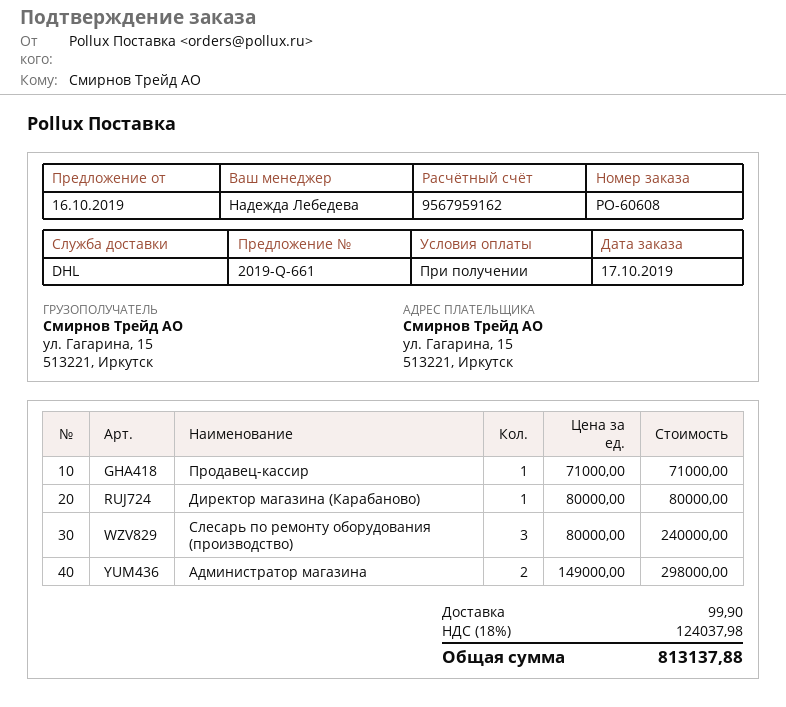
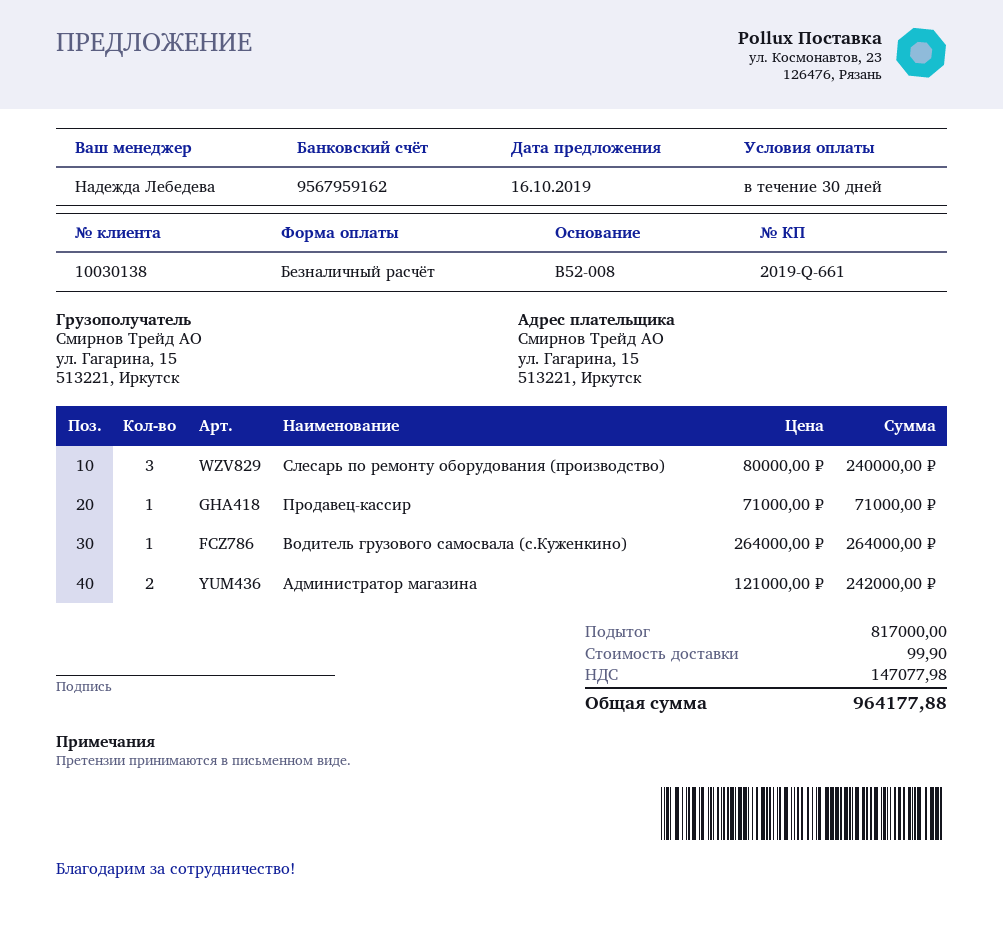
payment terms: on receipt -> 30 days
Директор магазина (Карабаново): 1 x 80000.00 = 80000.00 -> none
Администратор магазина: 2 x 149000.00 = 298000.00 -> 2 x 121000.00 = 242000.00
Водитель грузового самосвала (с.Куженкино): none -> 1 x 264000.00 = 264000.00
tax: 124037.98 -> 147077.98
total: 813137.88 -> 964177.88

